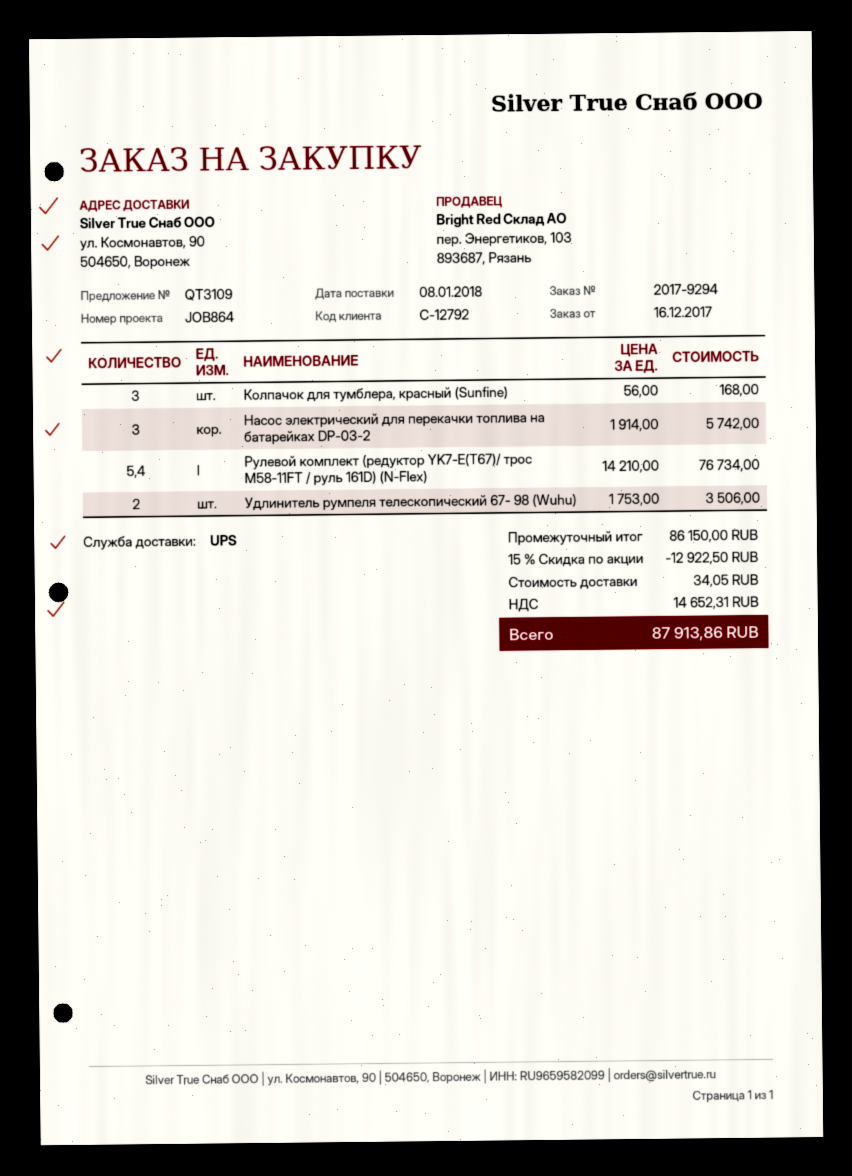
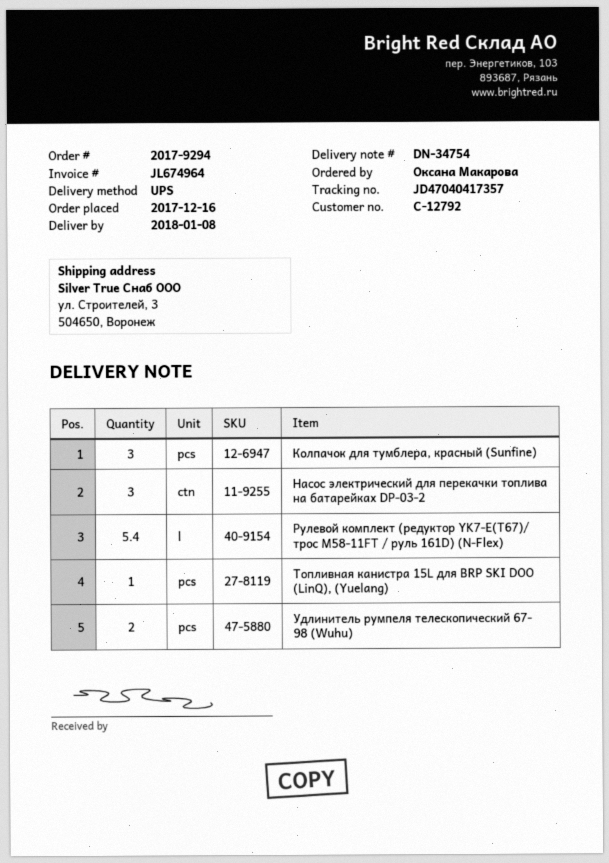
ship to: ул. Космонавтов, 90, 504650, Воронеж -> ул. Строителей, 3, 504650, Воронеж
Топливная канистра 15L для BRP SKI DOO (LinQ), (Yuelang): none -> 1

